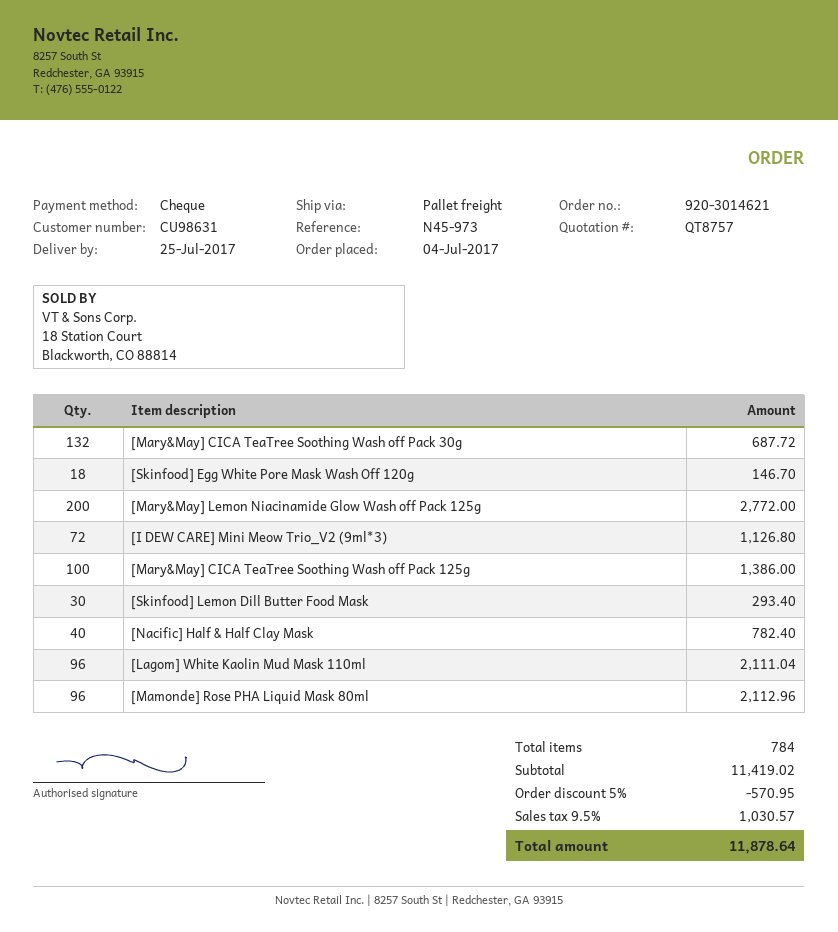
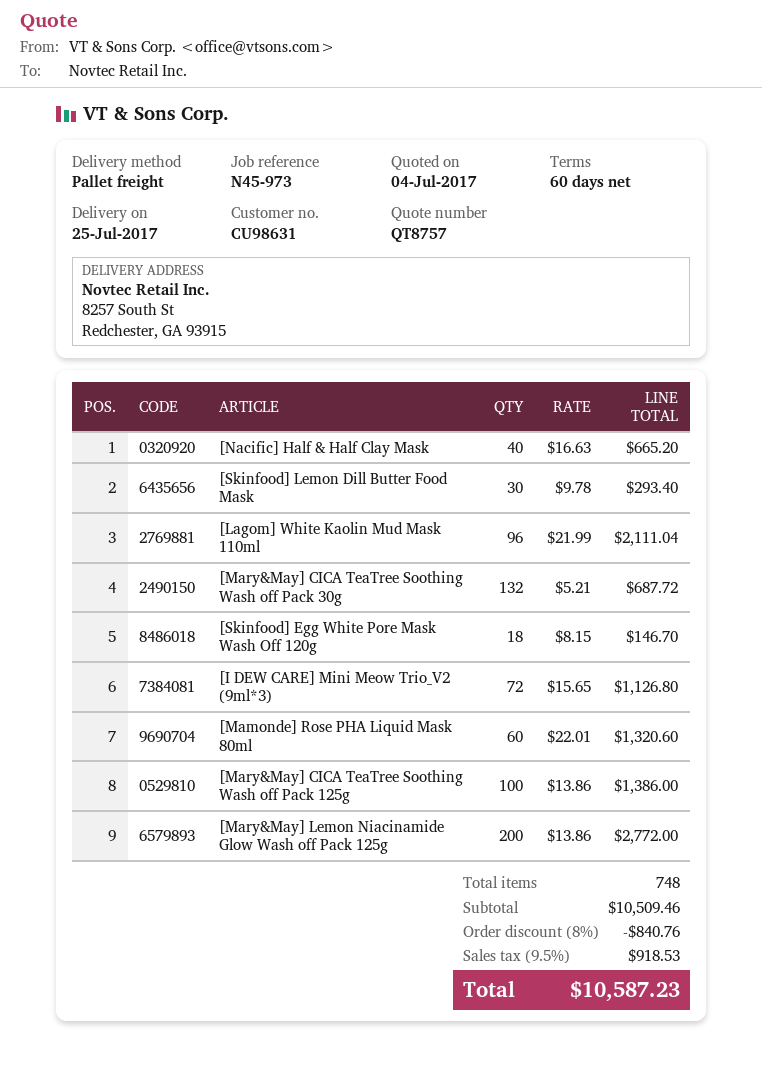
[Nacific] Half & Half Clay Mask: 40 for 782.40 -> 40 for 665.20
[Mamonde] Rose PHA Liquid Mask 80ml: 96 for 2112.96 -> 60 for 1320.60
total quantity: 784 -> 748
subtotal: 11419.02 -> 10509.46
discount: 5% = 570.95 -> 8% = 840.76
tax: 9.5% = 1030.57 -> 9.5% = 918.53
total: 11878.64 -> 10587.23

